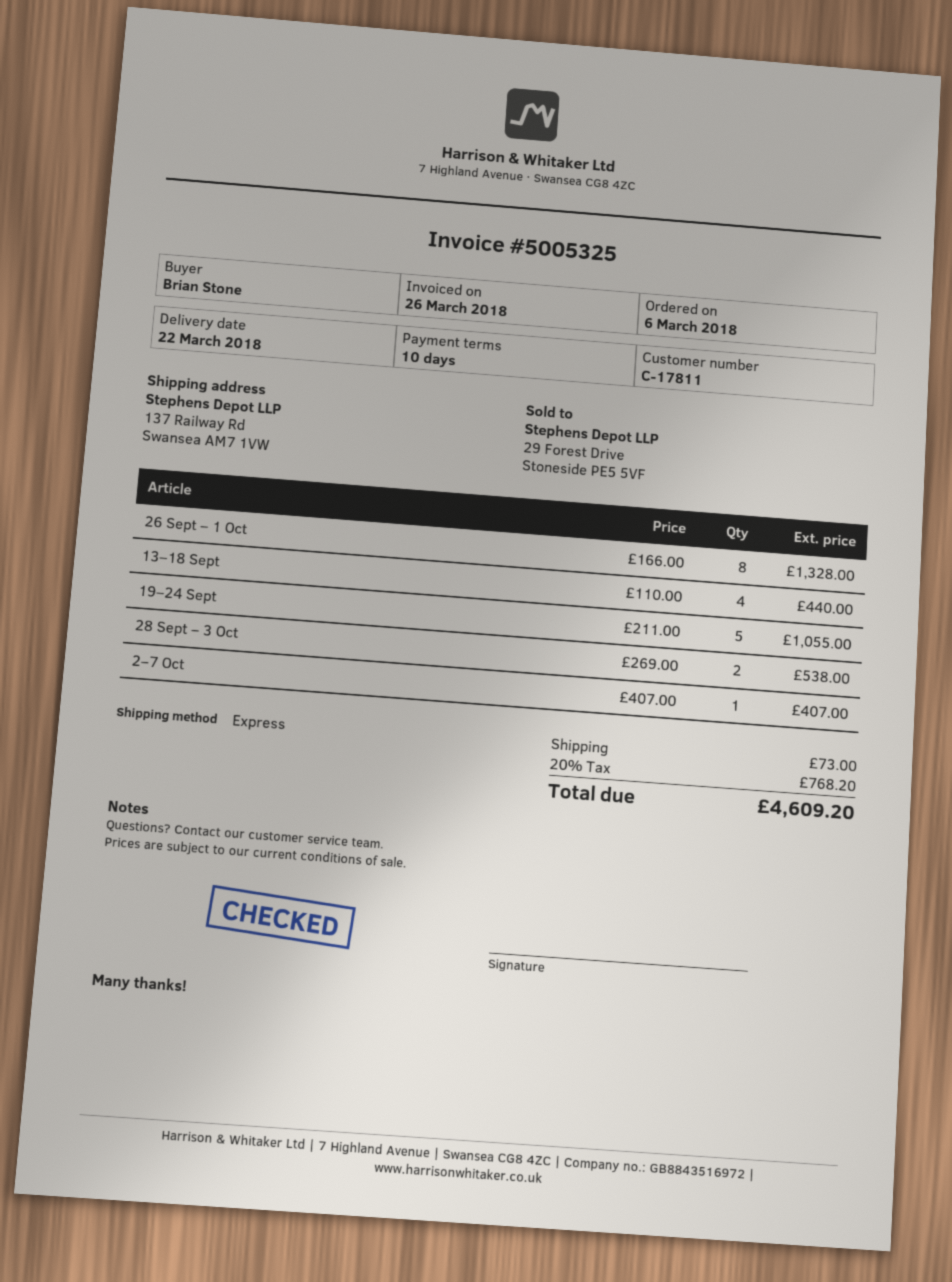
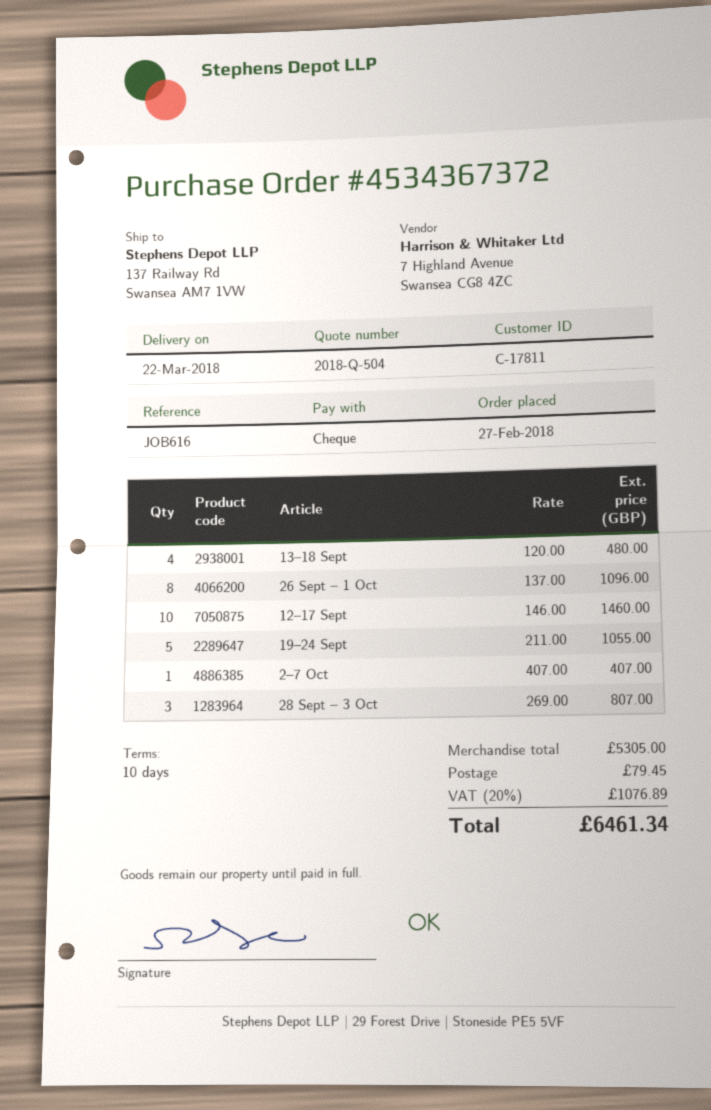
order date: 2018-03-06 -> 2018-02-27
26 Sept – 1 Oct: 8 x 166.00 = 1328.00 -> 8 x 137.00 = 1096.00
13–18 Sept: 4 x 110.00 = 440.00 -> 4 x 120.00 = 480.00
28 Sept – 3 Oct: 2 x 269.00 = 538.00 -> 3 x 269.00 = 807.00
12–17 Sept: none -> 10 x 146.00 = 1460.00
shipping: 73.00 -> 79.45
tax: 20% = 768.20 -> 20% = 1076.89
total: 4609.20 -> 6461.34

